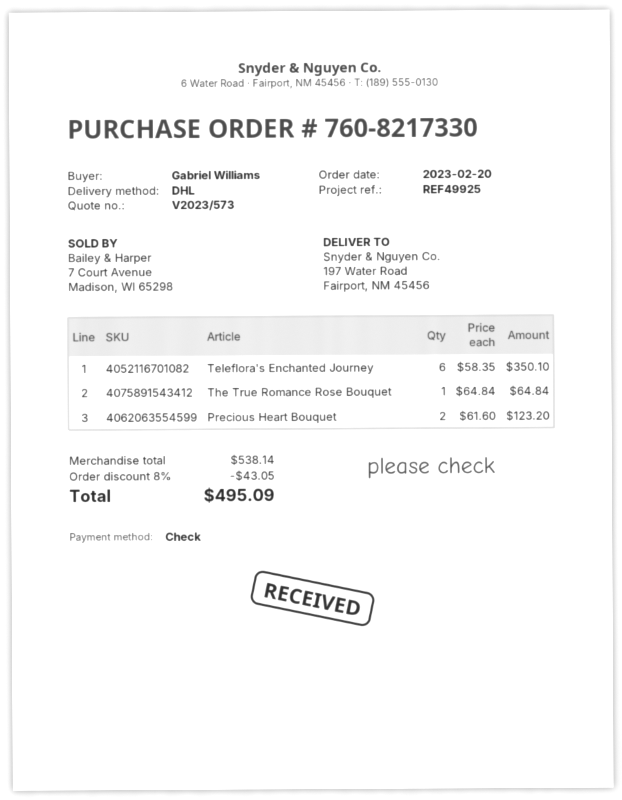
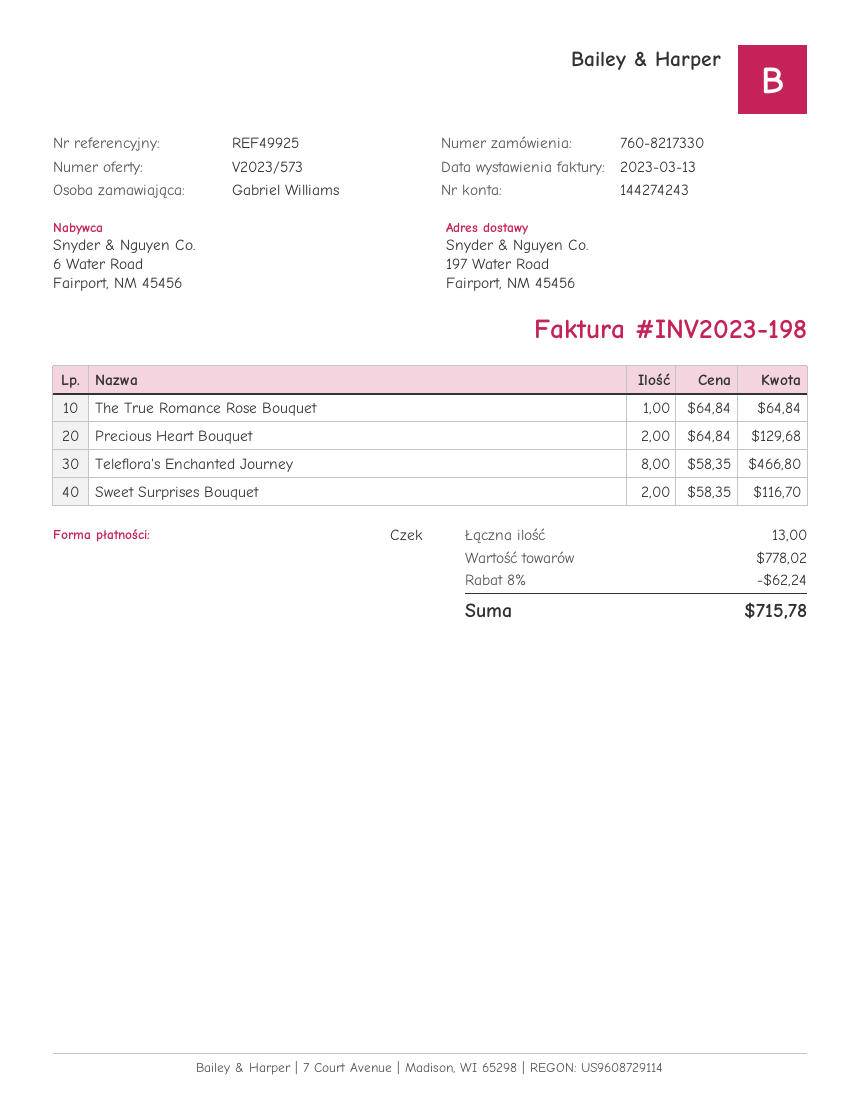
Teleflora's Enchanted Journey: 6 x 58.35 = 350.10 -> 8 x 58.35 = 466.80
Precious Heart Bouquet: 2 x 61.60 = 123.20 -> 2 x 64.84 = 129.68
Sweet Surprises Bouquet: none -> 2 x 58.35 = 116.70
subtotal: 538.14 -> 778.02
discount: 8% = 43.05 -> 8% = 62.24
total: 495.09 -> 715.78

